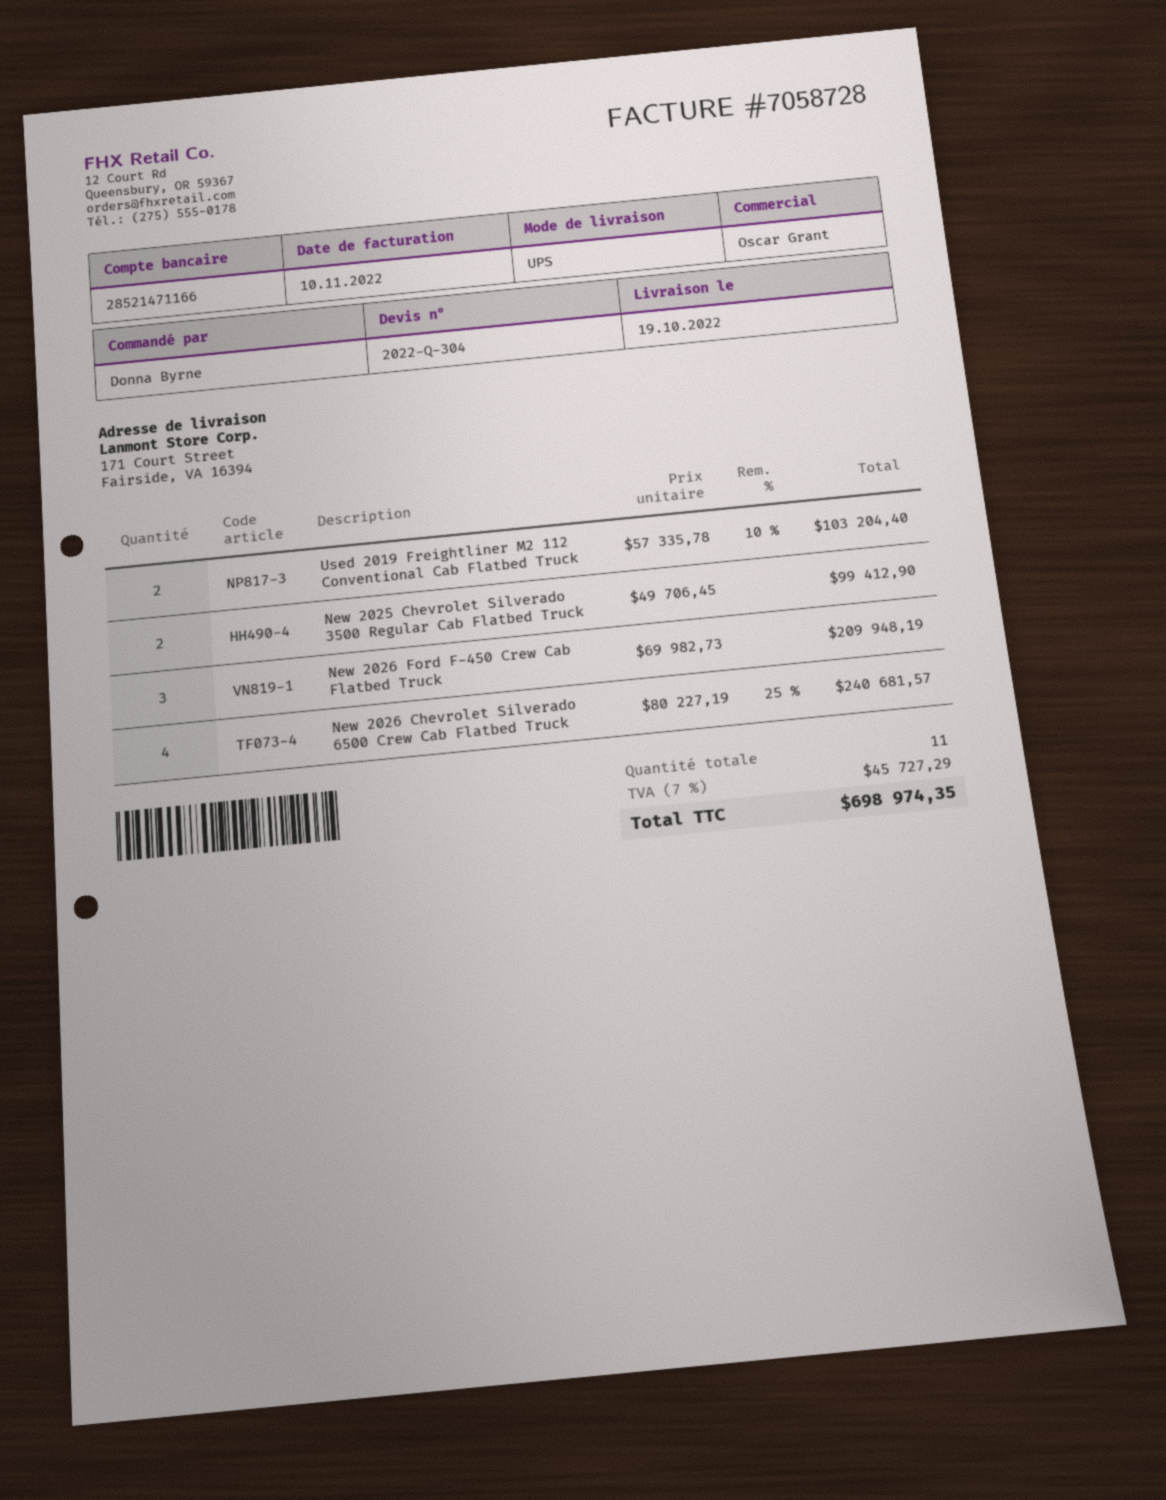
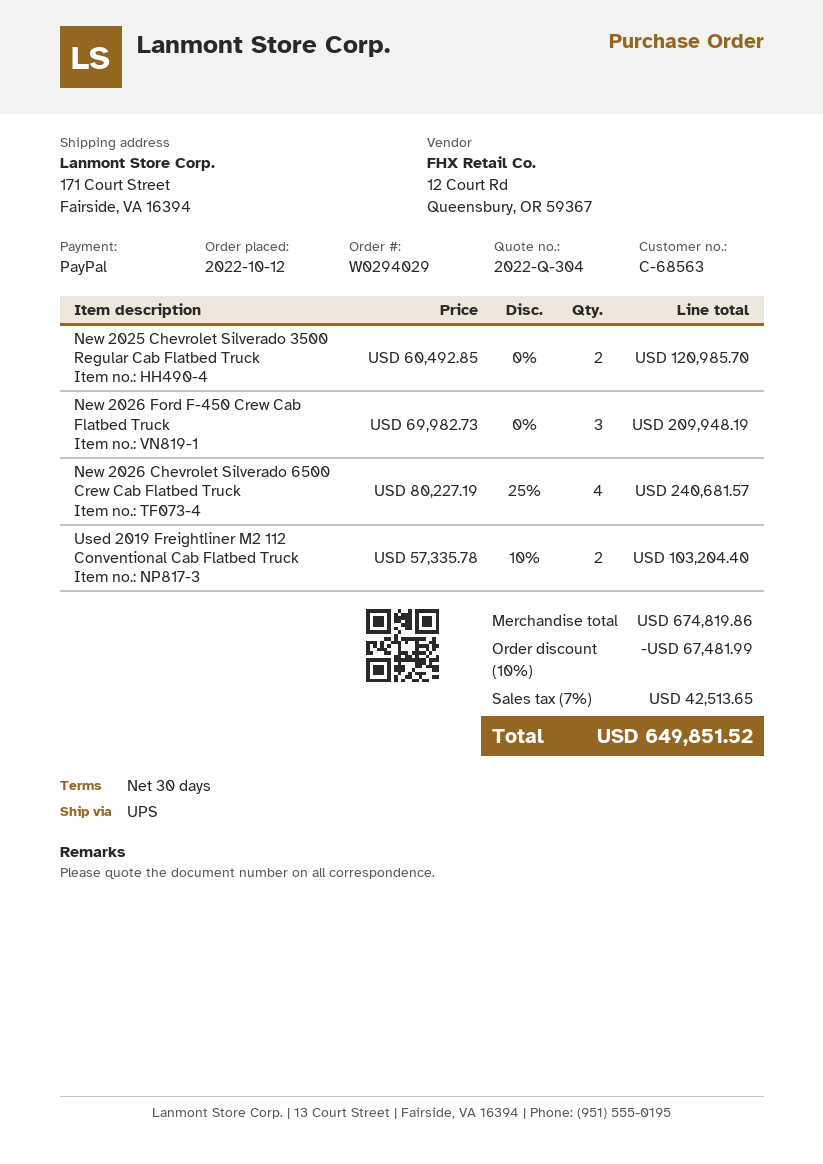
New 2025 Chevrolet Silverado 3500 Regular Cab Flatbed Truck: 2 x 49706.45 = 99412.90 -> 2 x 60492.85 = 120985.70
discount: none -> 10% = 67481.99
tax: 7% = 45727.29 -> 7% = 42513.65
total: 698974.35 -> 649851.52

